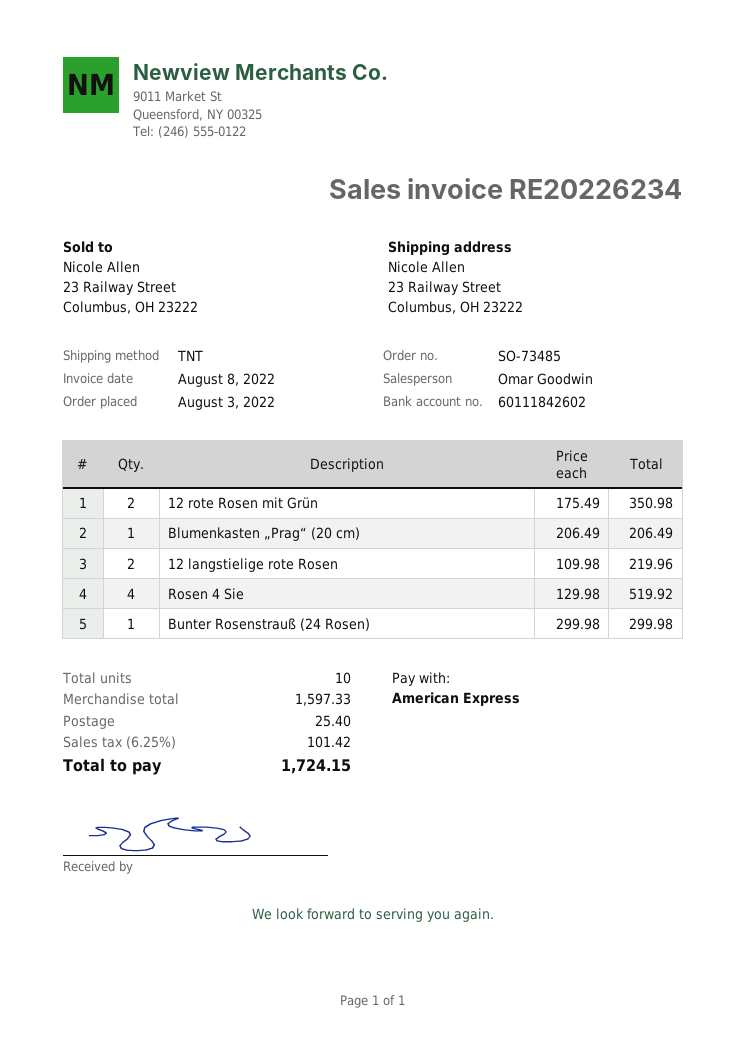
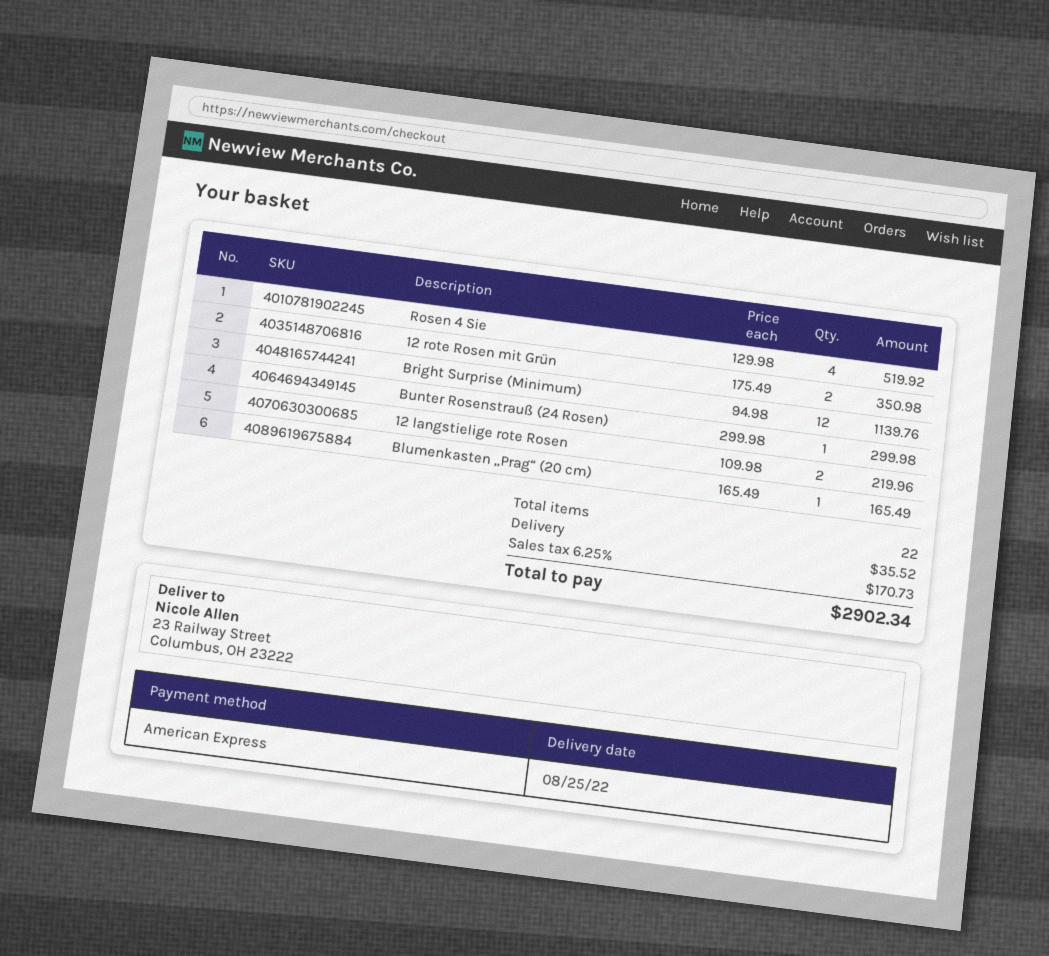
Blumenkasten „Prag“ (20 cm): 1 x 206.49 = 206.49 -> 1 x 165.49 = 165.49
Bright Surprise (Minimum): none -> 12 x 94.98 = 1139.76
total quantity: 10 -> 22
shipping: 25.40 -> 35.52
tax: 6.25% = 101.42 -> 6.25% = 170.73
total: 1724.15 -> 2902.34

